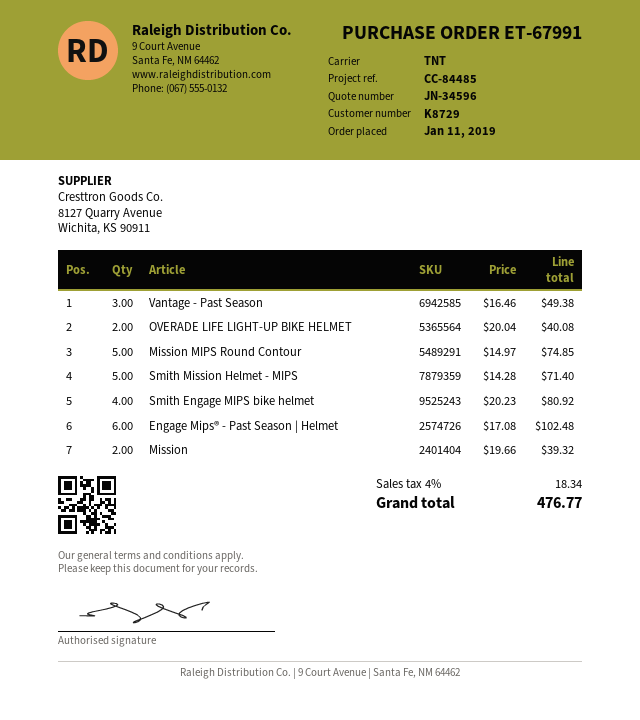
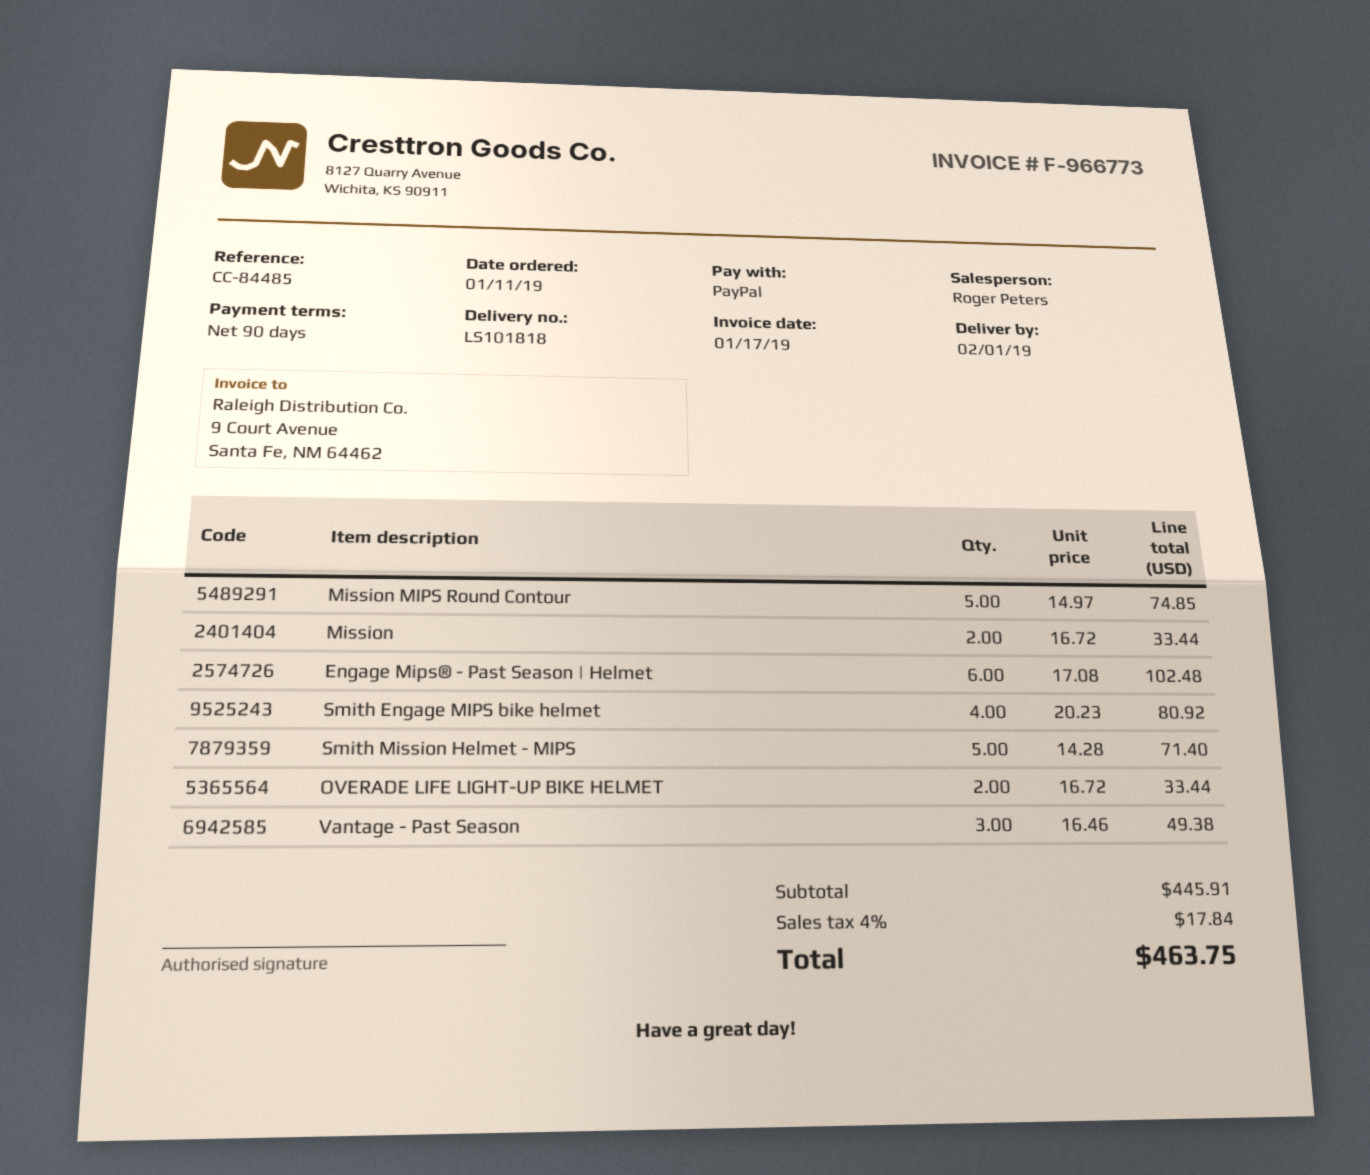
OVERADE LIFE LIGHT-UP BIKE HELMET: 2 x 20.04 = 40.08 -> 2 x 16.72 = 33.44
Mission: 2 x 19.66 = 39.32 -> 2 x 16.72 = 33.44
tax: 4% = 18.34 -> 4% = 17.84
total: 476.77 -> 463.75

